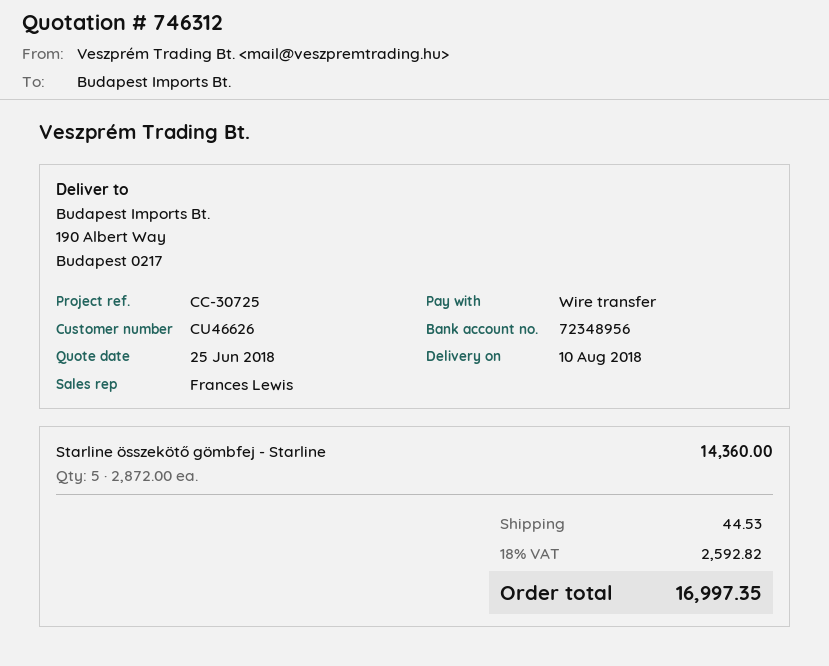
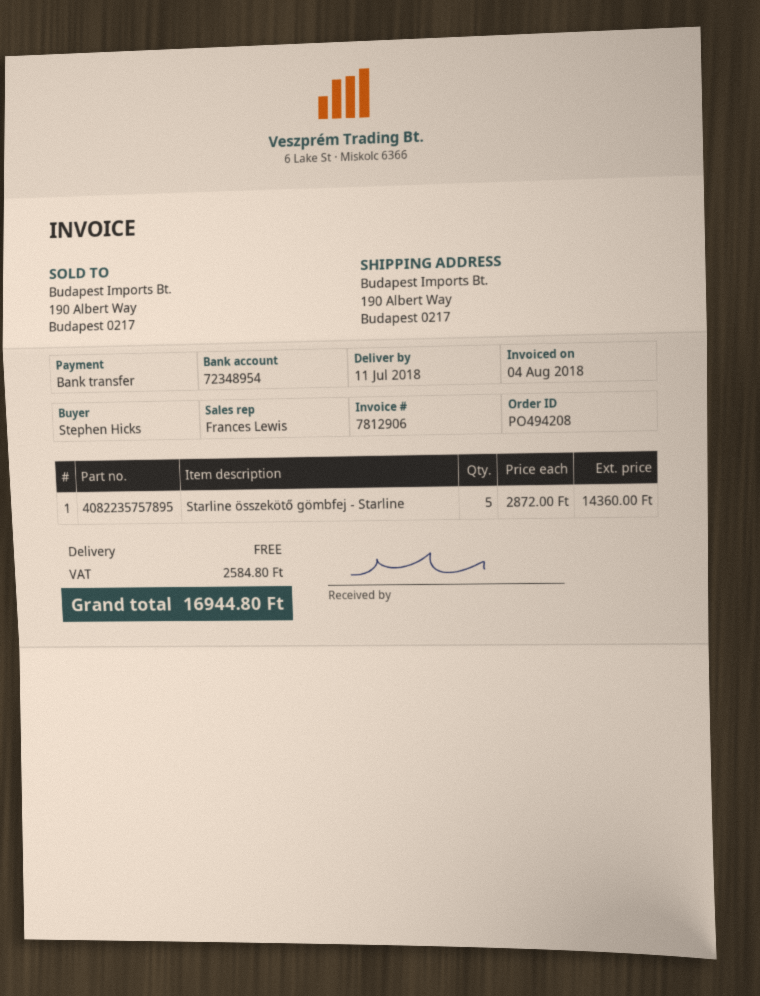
delivery date: 2018-08-10 -> 2018-07-11
bank account: 72348956 -> 72348954
shipping: 44.53 -> 0.00
tax: 2592.82 -> 2584.80
total: 16997.35 -> 16944.80

